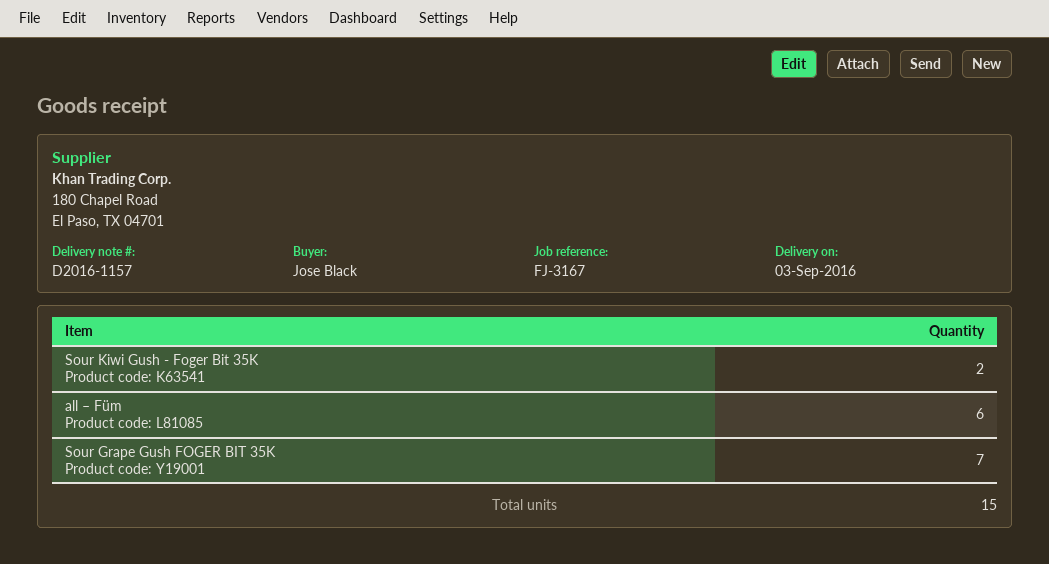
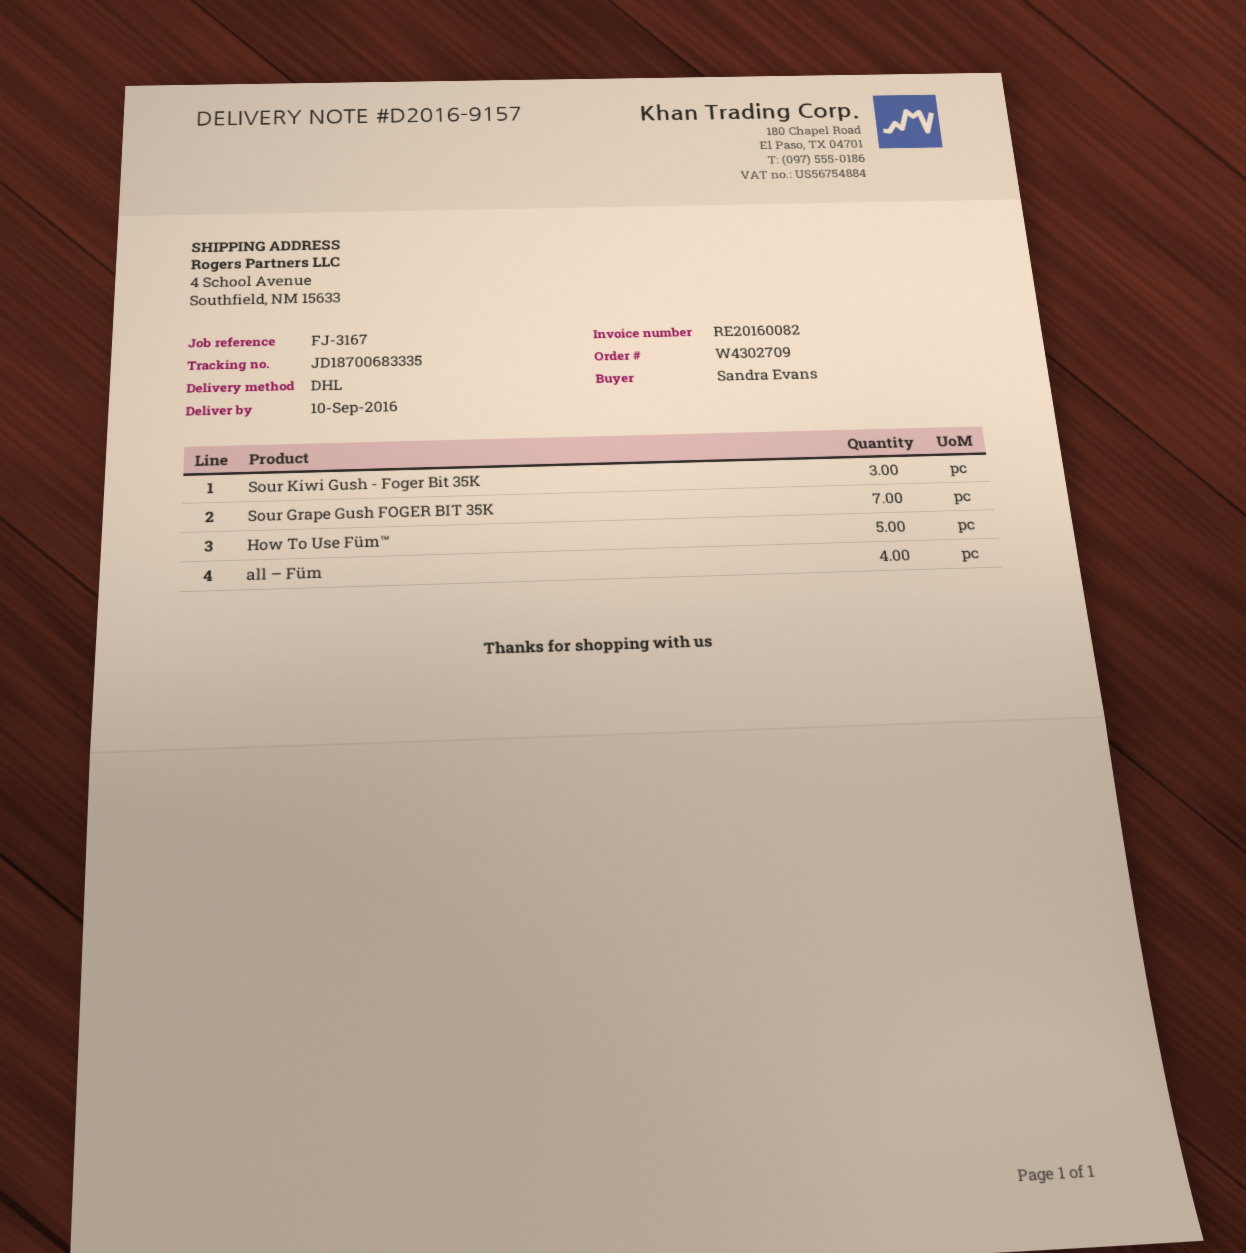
delivery note number: D2016-1157 -> D2016-9157
delivery date: 2016-09-03 -> 2016-09-10
ordered by: Jose Black -> Sandra Evans
Sour Kiwi Gush - Foger Bit 35K: 2 -> 3
all – Füm: 6 -> 4
How To Use Füm™: none -> 5

